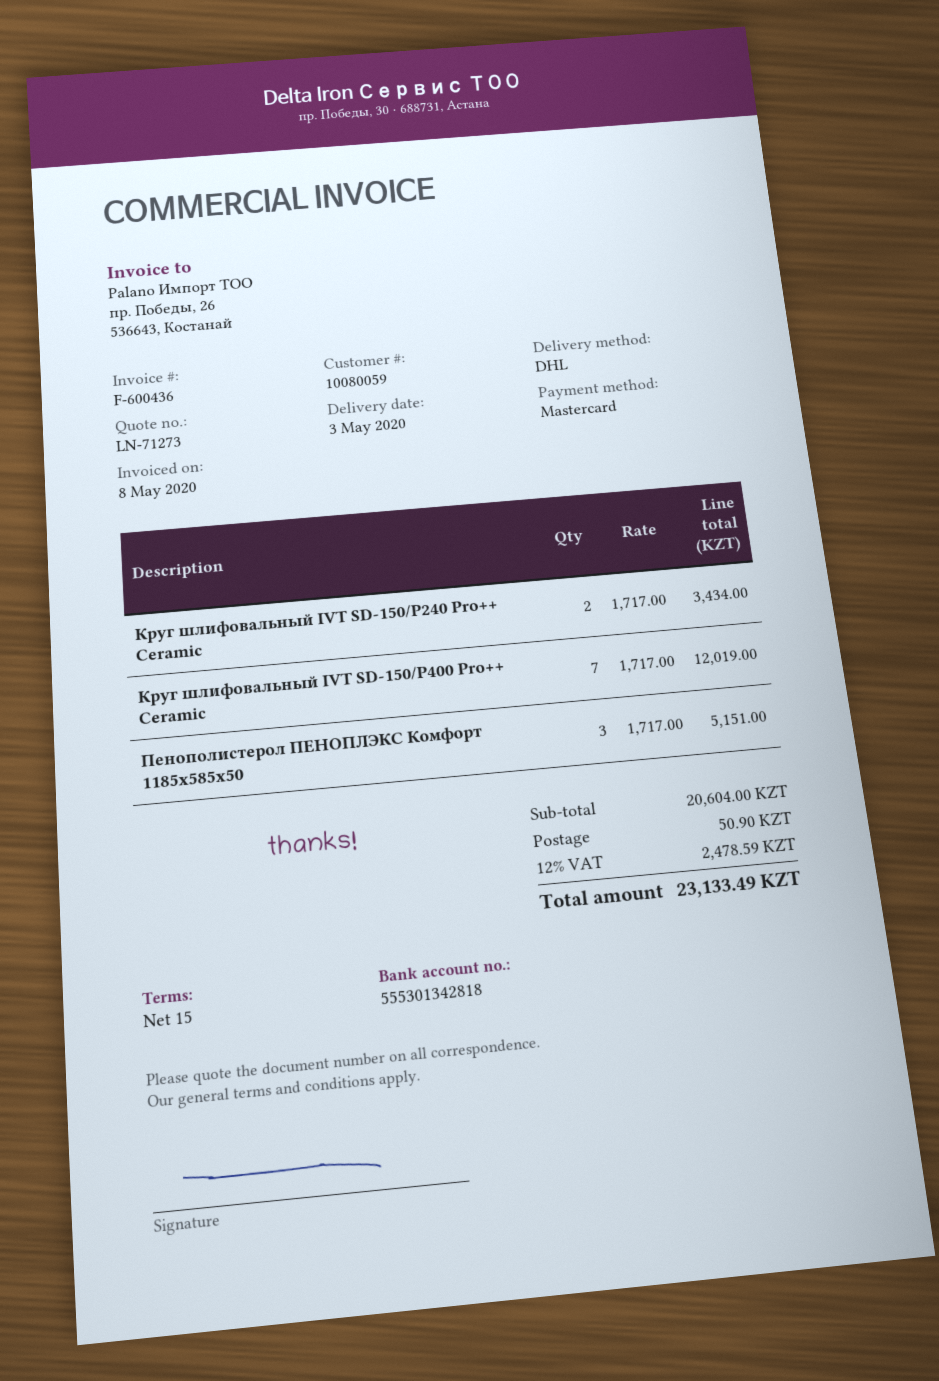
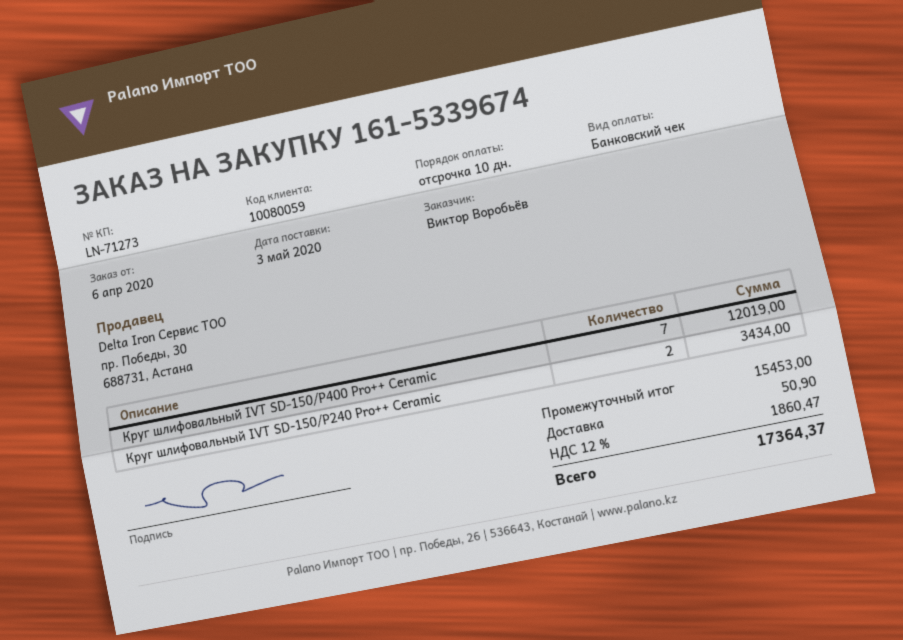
payment terms: 15 days -> 10 days
payment method: Mastercard -> cheque
Пенополистерол ПЕНОПЛЭКС Комфорт 1185x585x50: 3 for 5151.00 -> none
subtotal: 20604.00 -> 15453.00
tax: 12% = 2478.59 -> 12% = 1860.47
total: 23133.49 -> 17364.37

